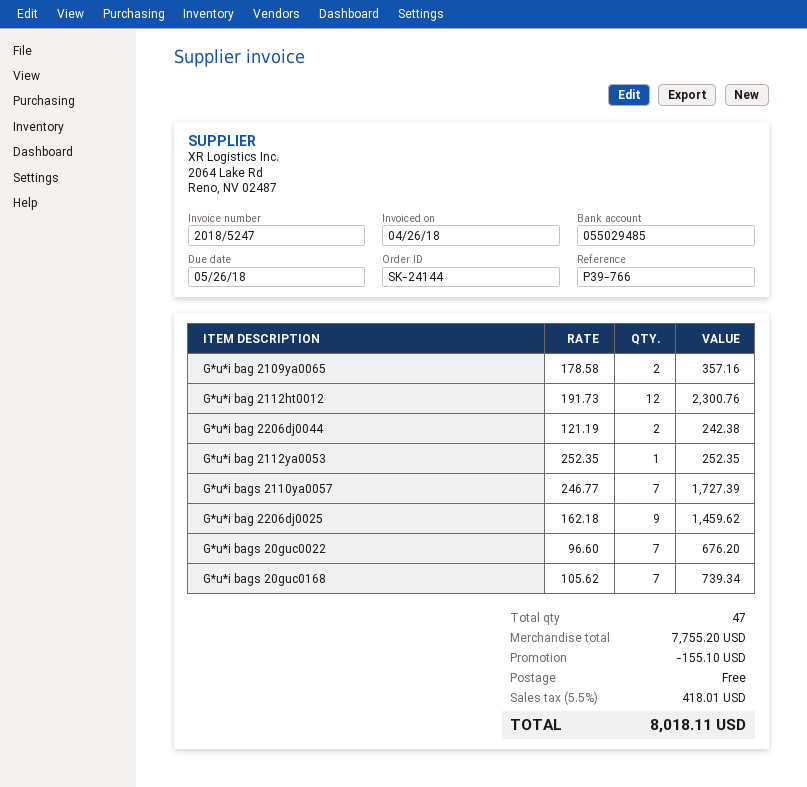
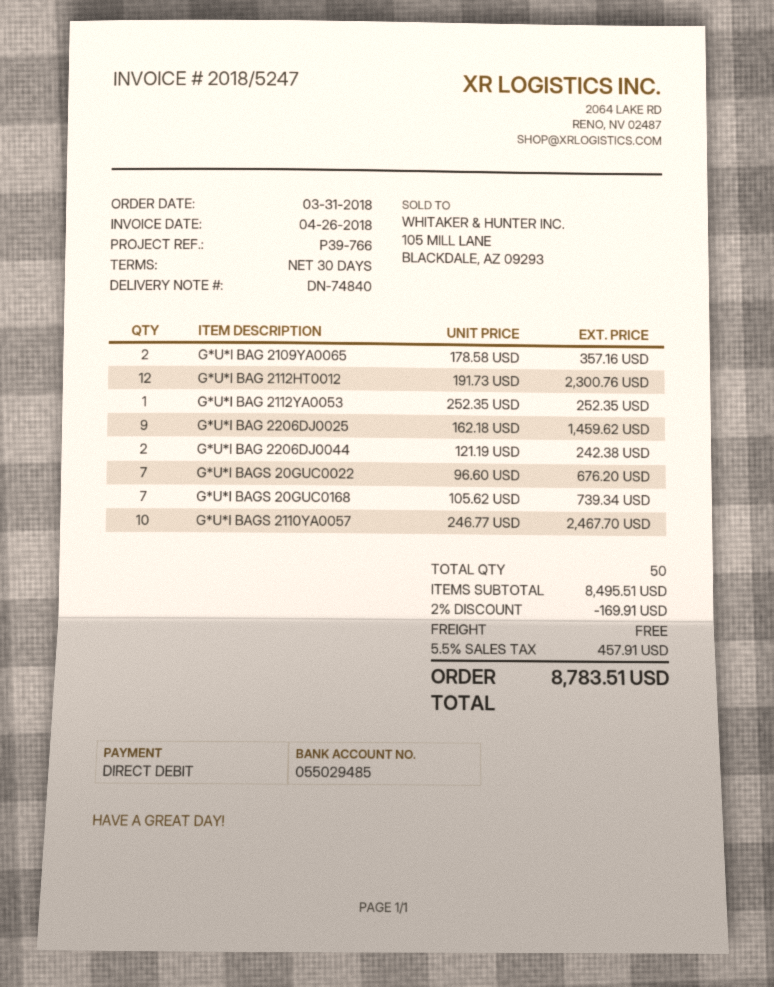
G*u*i bags 2110ya0057: 7 x 246.77 = 1727.39 -> 10 x 246.77 = 2467.70
total quantity: 47 -> 50
subtotal: 7755.20 -> 8495.51
discount: 155.10 -> 169.91
tax: 5.5% = 418.01 -> 5.5% = 457.91
total: 8018.11 -> 8783.51

